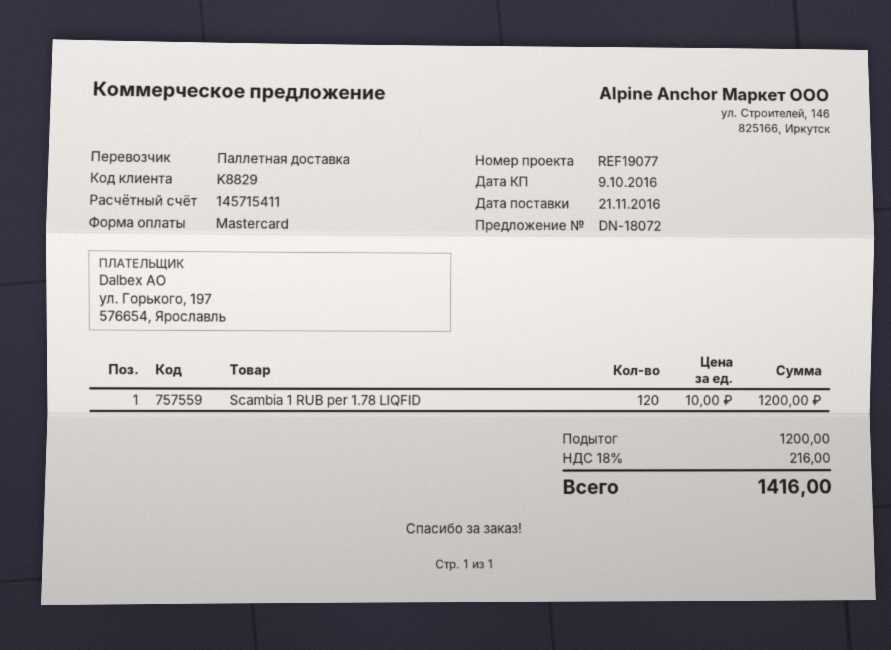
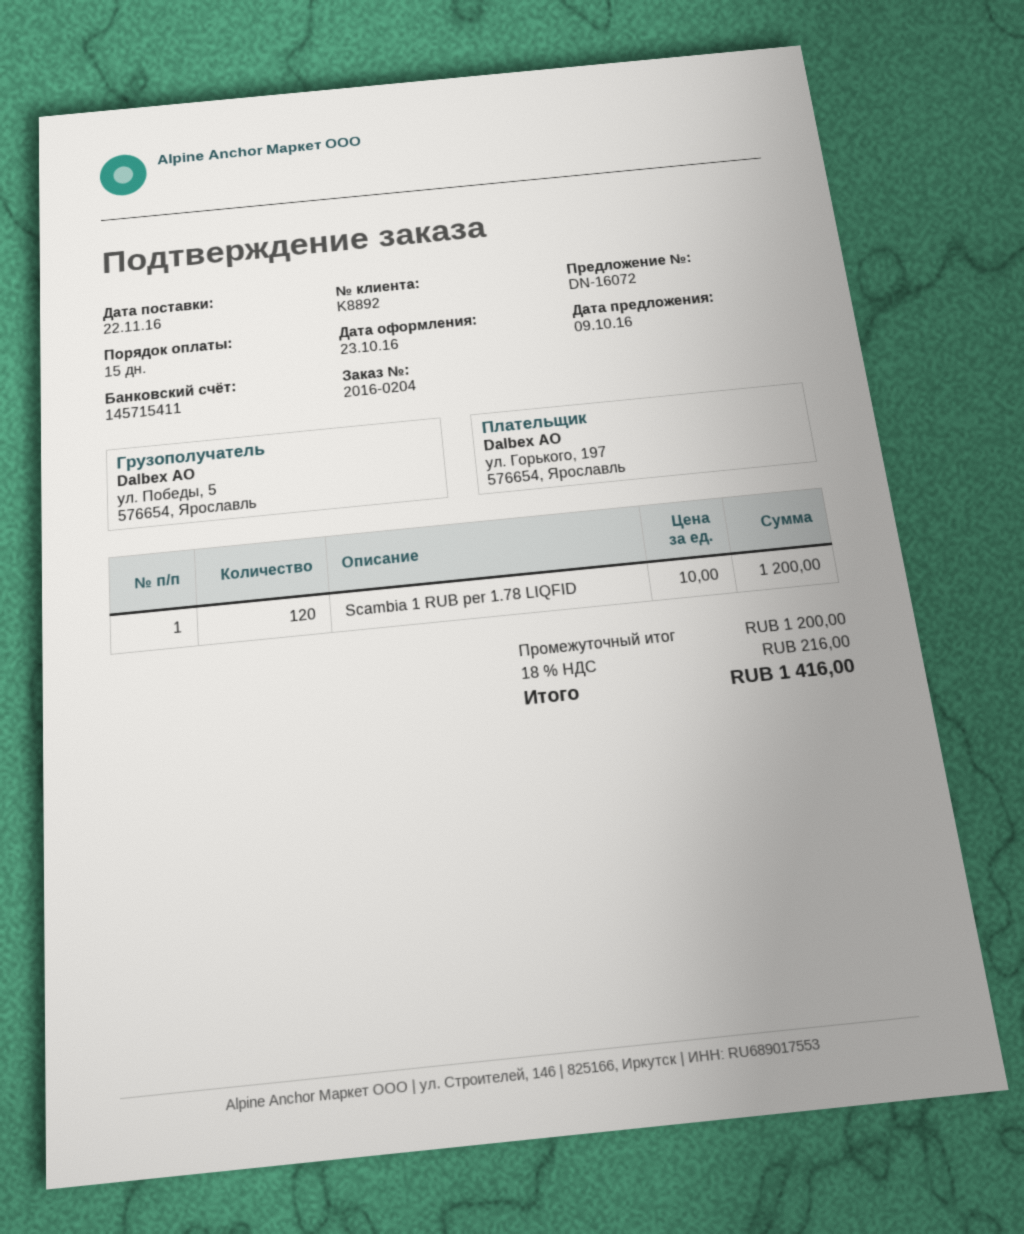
quote number: DN-18072 -> DN-16072
delivery date: 2016-11-21 -> 2016-11-22
customer number: K8829 -> K8892

